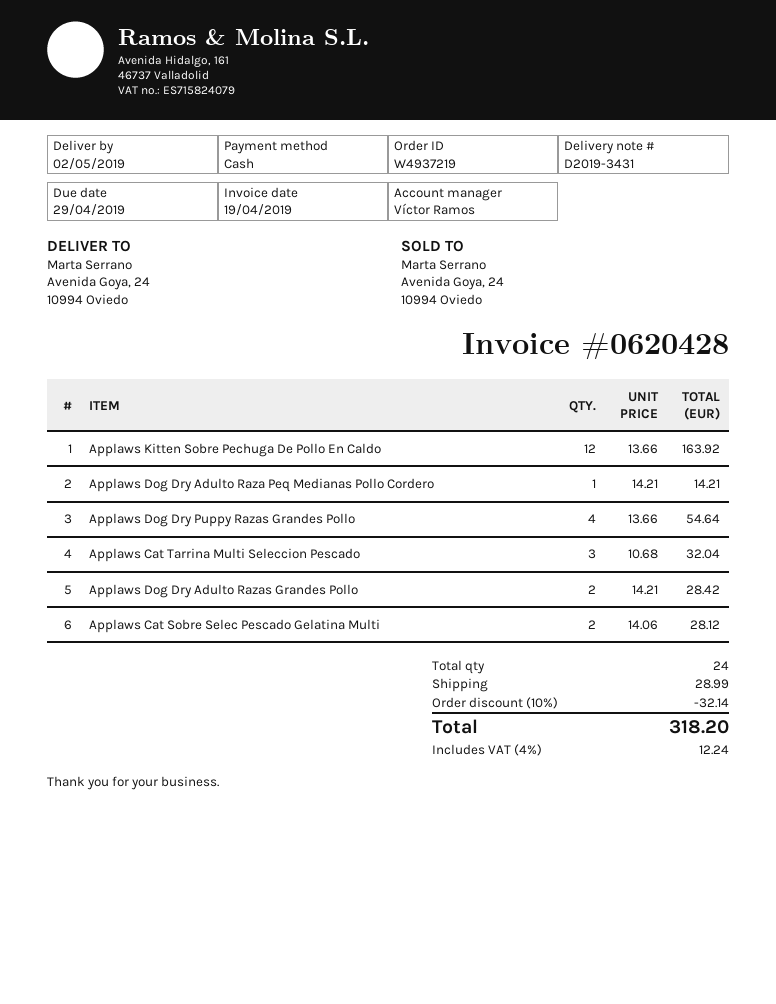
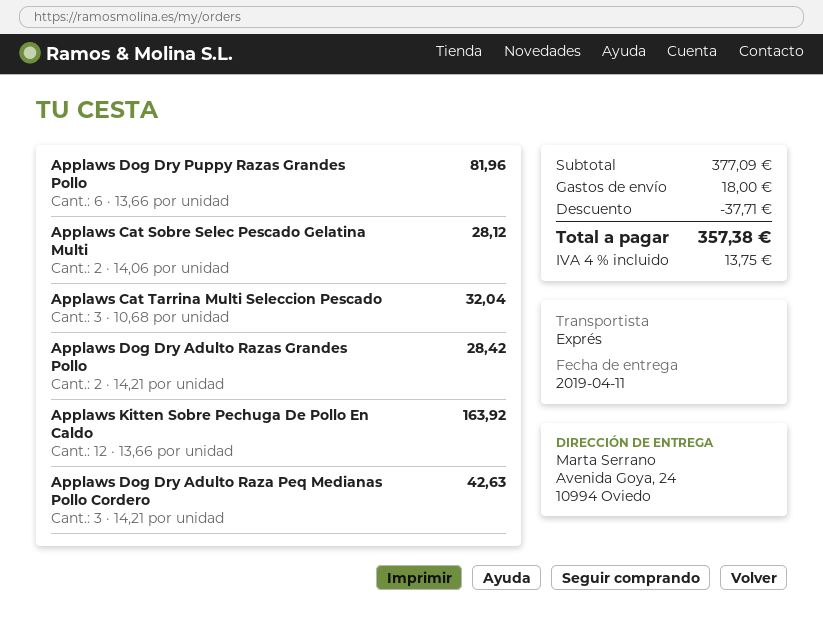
delivery date: 2019-05-02 -> 2019-04-11
Applaws Dog Dry Adulto Raza Peq Medianas Pollo Cordero: 1 x 14.21 = 14.21 -> 3 x 14.21 = 42.63
Applaws Dog Dry Puppy Razas Grandes Pollo: 4 x 13.66 = 54.64 -> 6 x 13.66 = 81.96
discount: 32.14 -> 37.71
shipping: 28.99 -> 18.00
tax: 4% = 12.24 -> 4% = 13.75
total: 318.20 -> 357.38

